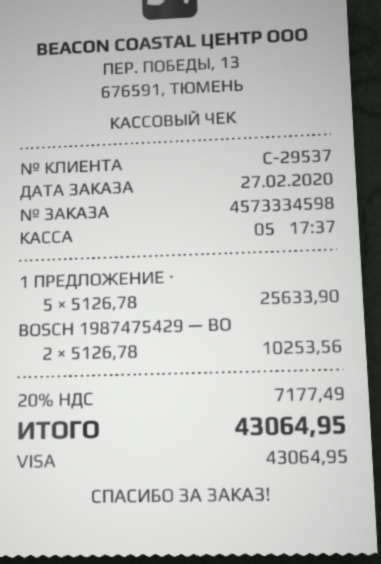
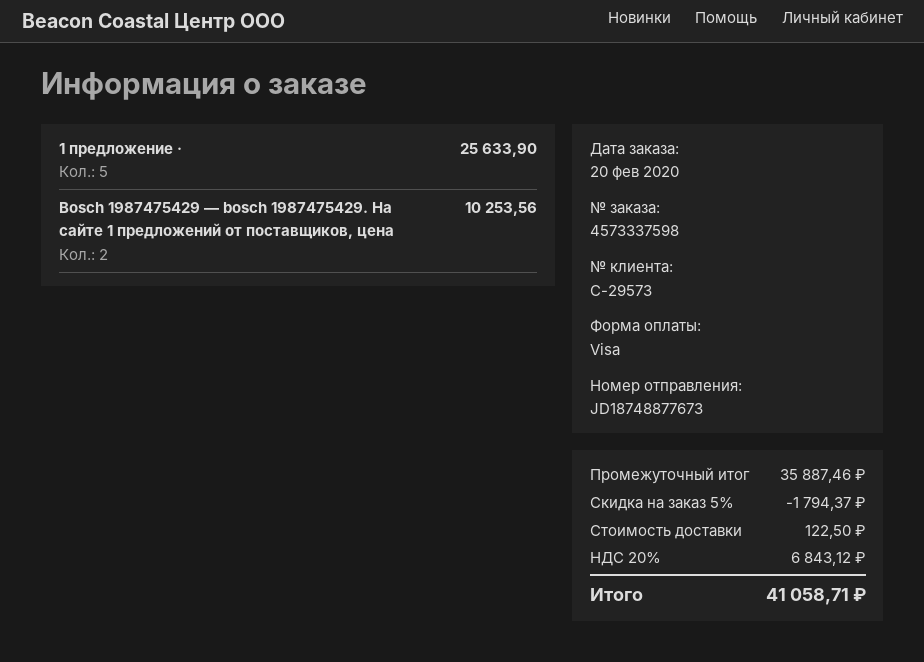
order number: 4573334598 -> 4573337598
order date: 2020-02-27 -> 2020-02-20
customer number: C-29537 -> C-29573
discount: none -> 5% = 1794.37
shipping: none -> 122.50
tax: 20% = 7177.49 -> 20% = 6843.12
total: 43064.95 -> 41058.71

